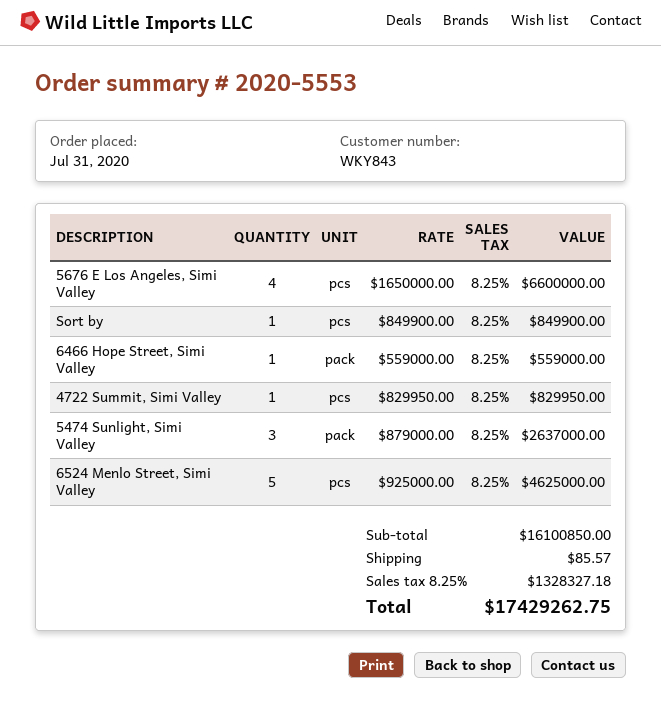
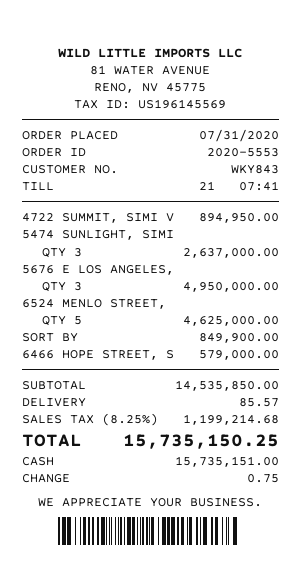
5676 E Los Angeles, Simi Valley: 4 for 6600000.00 -> 3 for 4950000.00
6466 Hope Street, Simi Valley: 1 for 559000.00 -> 1 for 579000.00
4722 Summit, Simi Valley: 1 for 829950.00 -> 1 for 894950.00
subtotal: 16100850.00 -> 14535850.00
tax: 8.25% = 1328327.18 -> 8.25% = 1199214.68
total: 17429262.75 -> 15735150.25

